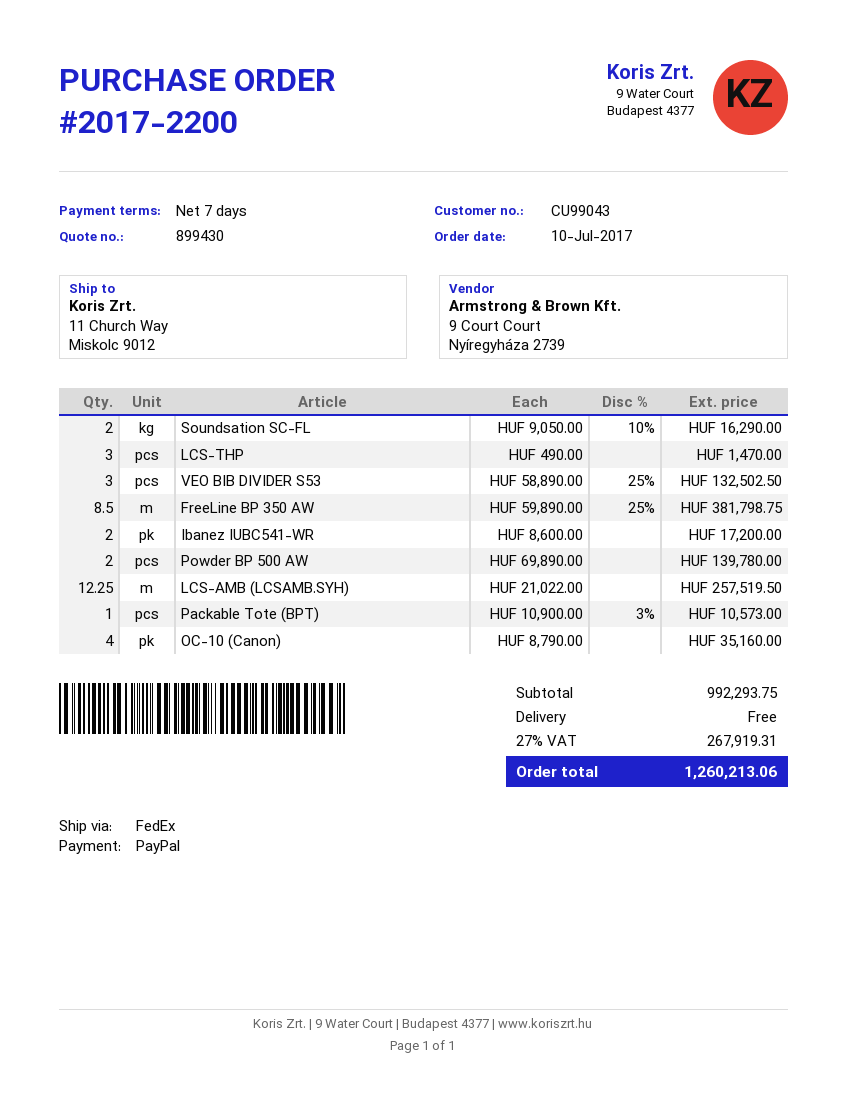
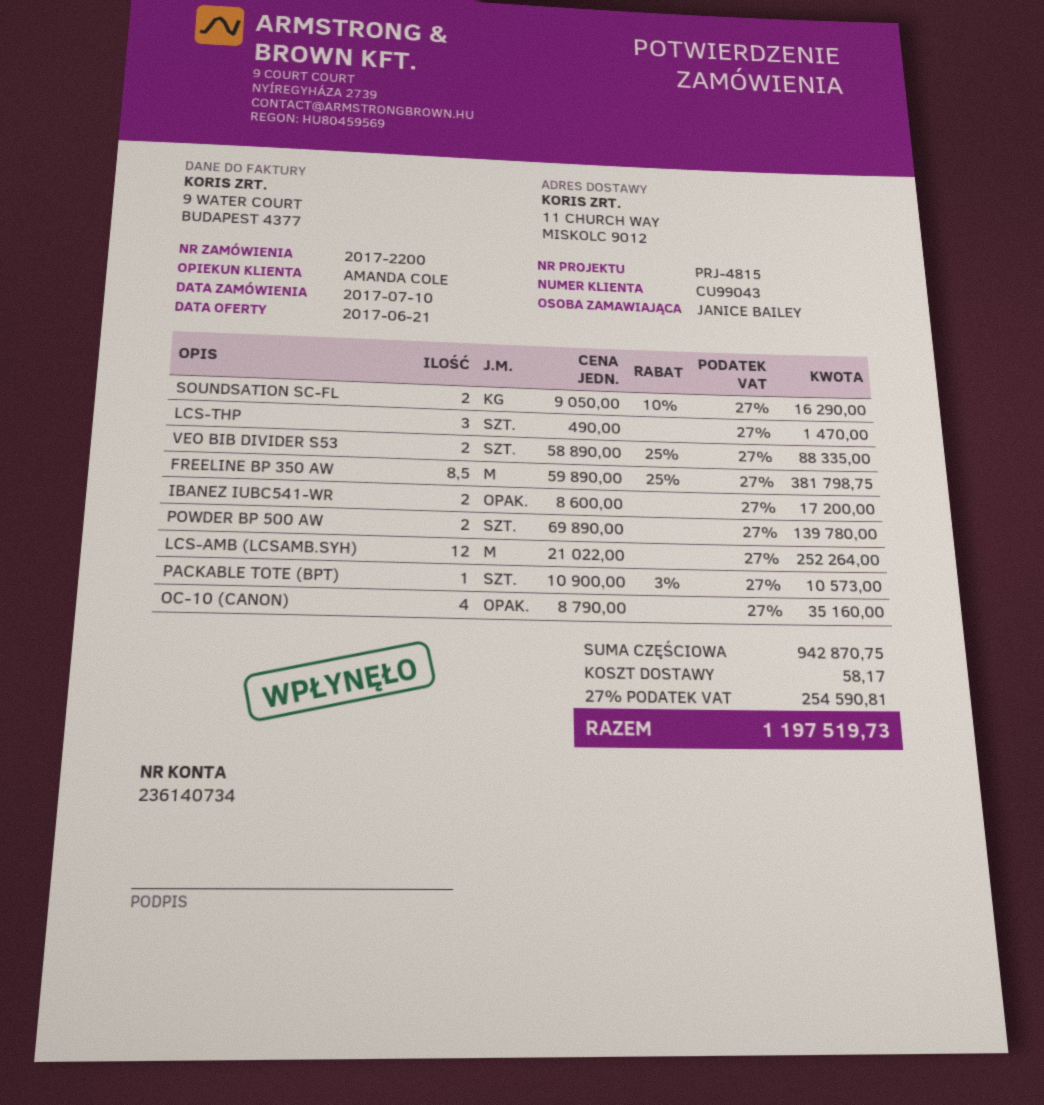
VEO BIB DIVIDER S53: 3 x 58890.00 - 25% = 132502.50 -> 2 x 58890.00 - 25% = 88335.00
LCS-AMB (LCSAMB.SYH): 12.25 x 21022.00 = 257519.50 -> 12 x 21022.00 = 252264.00
subtotal: 992293.75 -> 942870.75
shipping: 0.00 -> 58.17
tax: 27% = 267919.31 -> 27% = 254590.81
total: 1260213.06 -> 1197519.73

